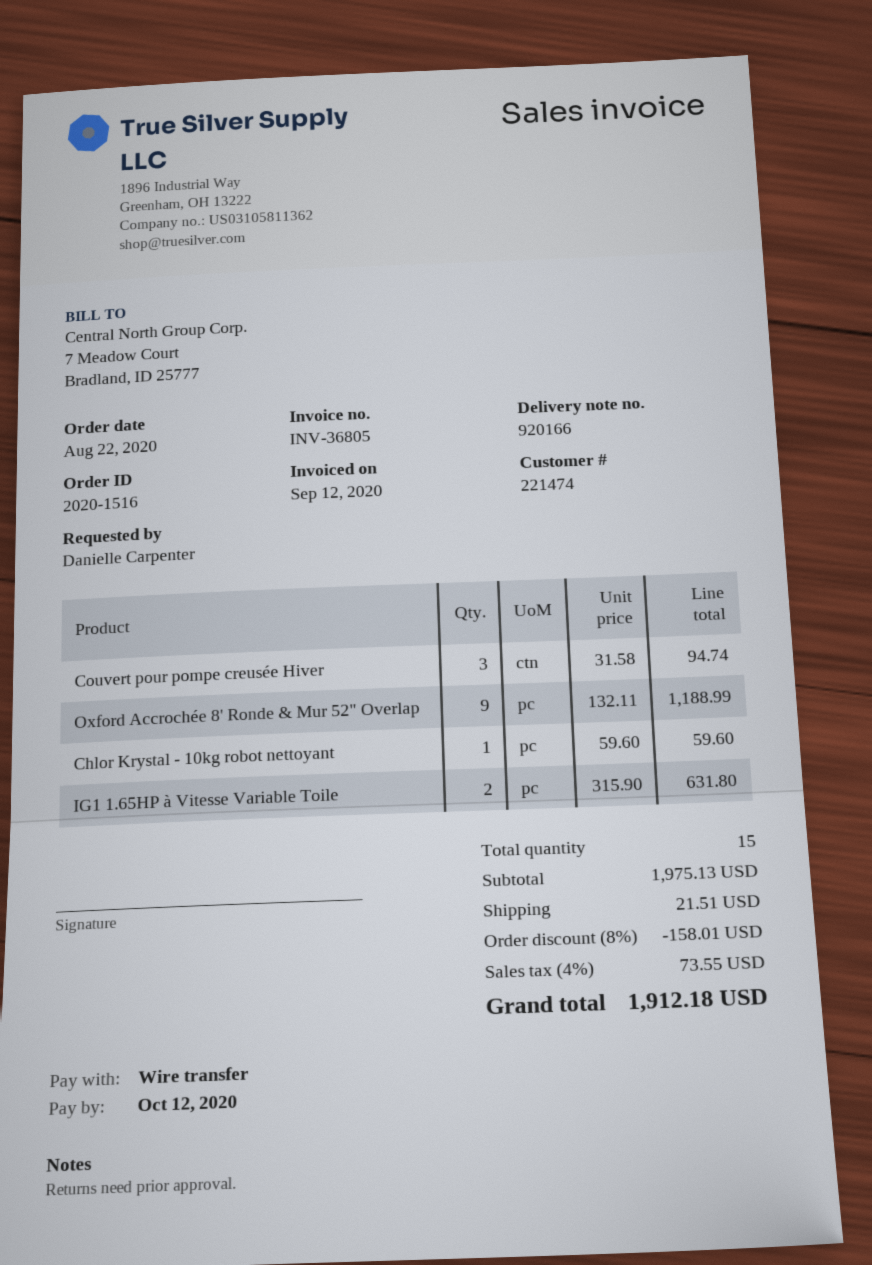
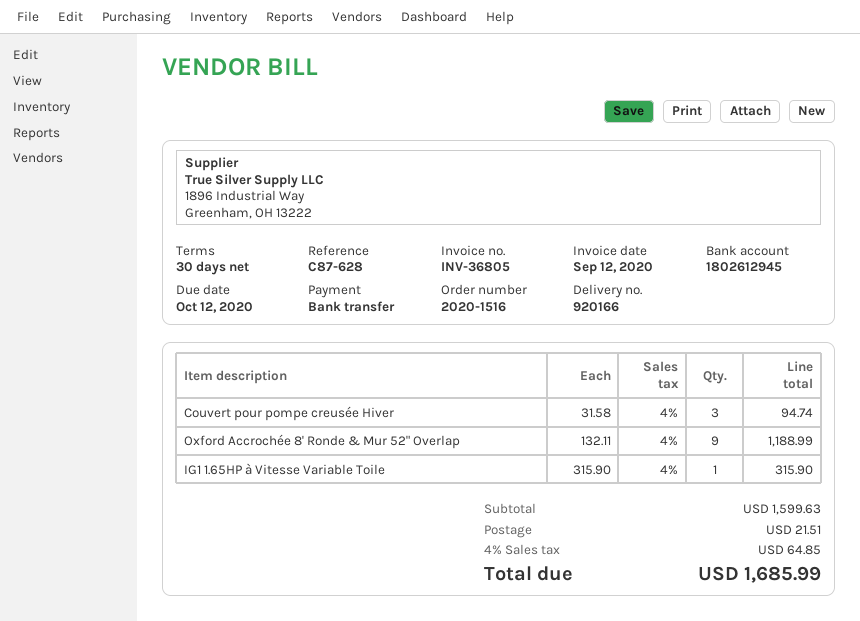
Chlor Krystal - 10kg robot nettoyant: 1 x 59.60 = 59.60 -> none
IG1 1.65HP à Vitesse Variable Toile: 2 x 315.90 = 631.80 -> 1 x 315.90 = 315.90
subtotal: 1975.13 -> 1599.63
discount: 8% = 158.01 -> none
tax: 4% = 73.55 -> 4% = 64.85
total: 1912.18 -> 1685.99

